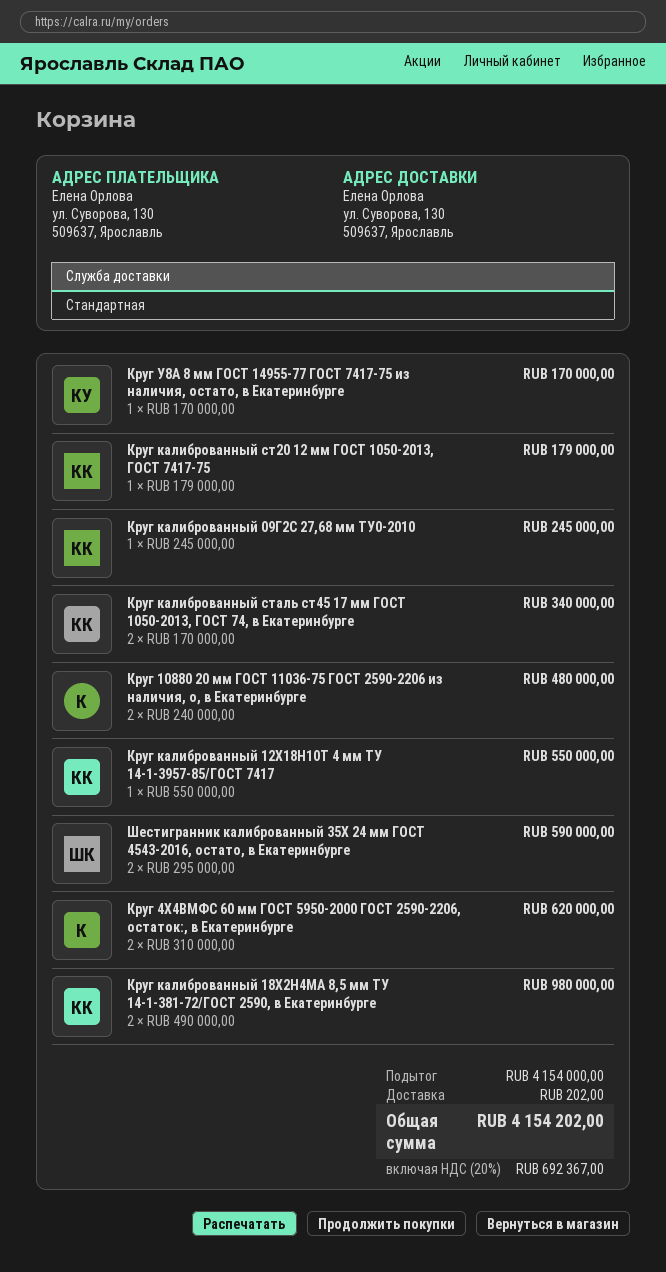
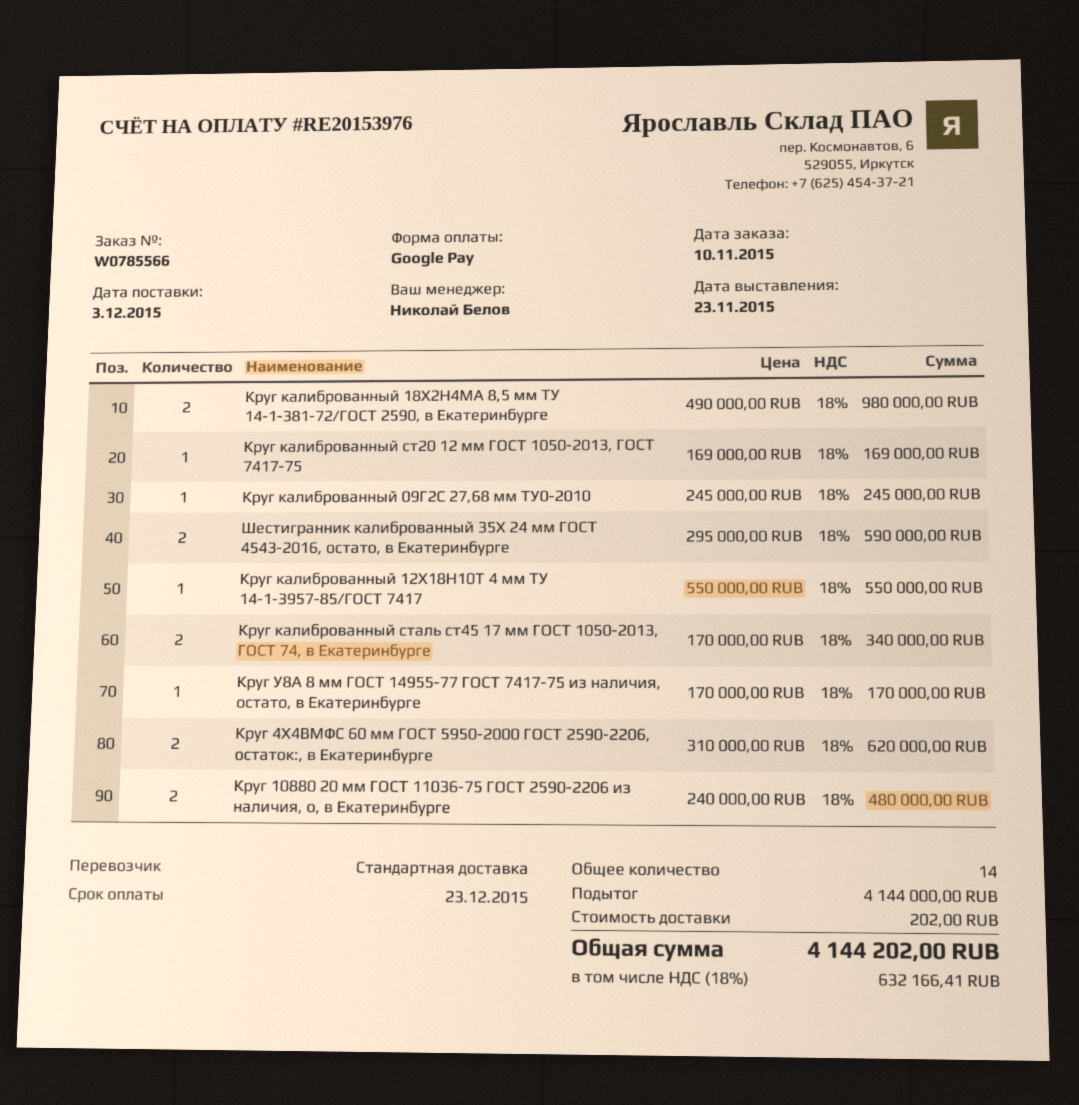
Круг калиброванный ст20 12 мм ГОСТ 1050-2013, ГОСТ 7417-75: 1 x 179000.00 = 179000.00 -> 1 x 169000.00 = 169000.00
subtotal: 4154000.00 -> 4144000.00
tax: 20% = 692367.00 -> 18% = 632166.41
total: 4154202.00 -> 4144202.00

